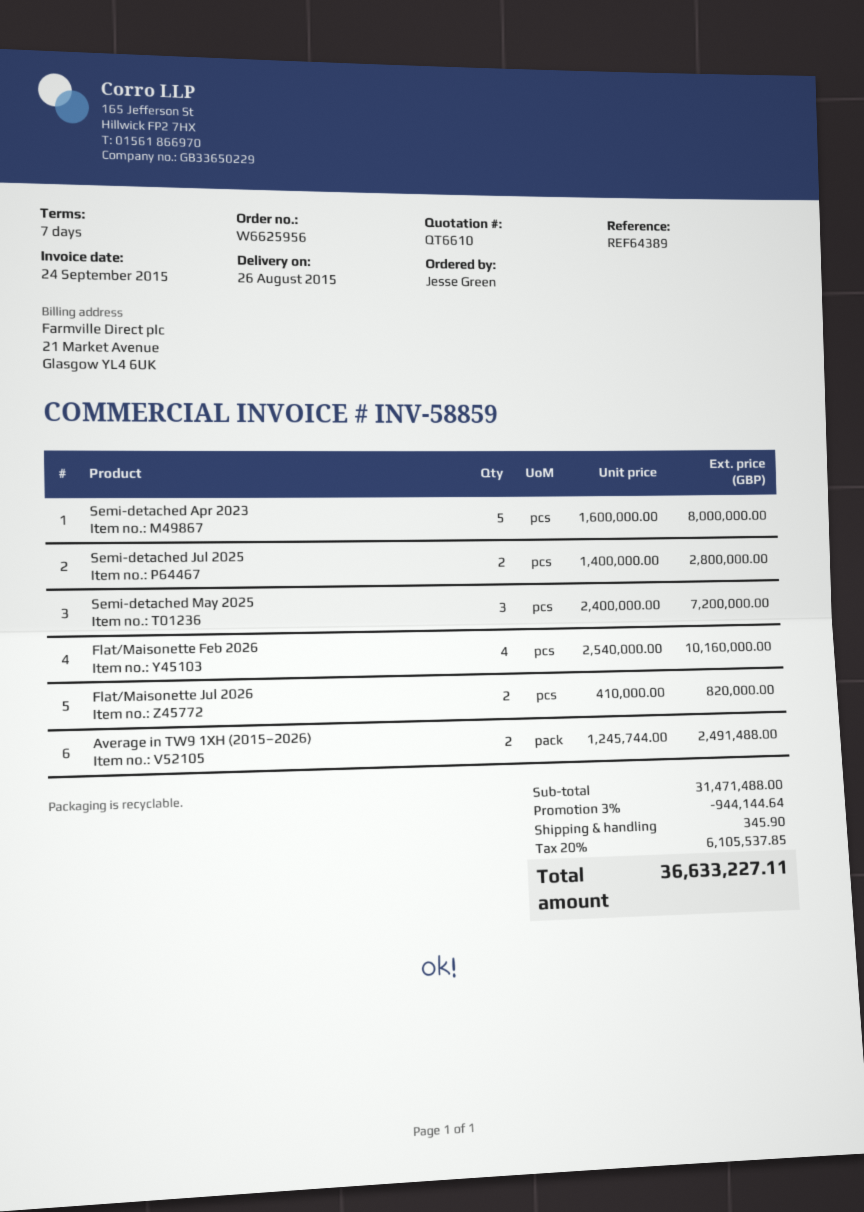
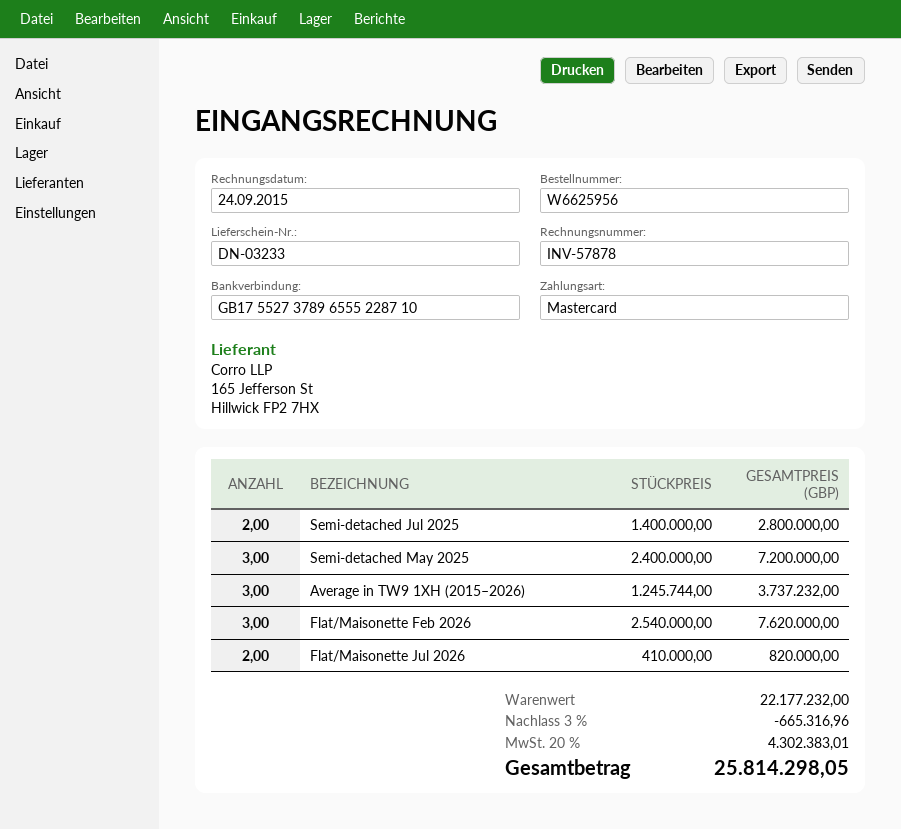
invoice number: INV-58859 -> INV-57878
Semi-detached Apr 2023: 5 x 1600000.00 = 8000000.00 -> none
Flat/Maisonette Feb 2026: 4 x 2540000.00 = 10160000.00 -> 3 x 2540000.00 = 7620000.00
Average in TW9 1XH (2015–2026): 2 x 1245744.00 = 2491488.00 -> 3 x 1245744.00 = 3737232.00
subtotal: 31471488.00 -> 22177232.00
discount: 3% = 944144.64 -> 3% = 665316.96
shipping: 345.90 -> none
tax: 20% = 6105537.85 -> 20% = 4302383.01
total: 36633227.11 -> 25814298.05

